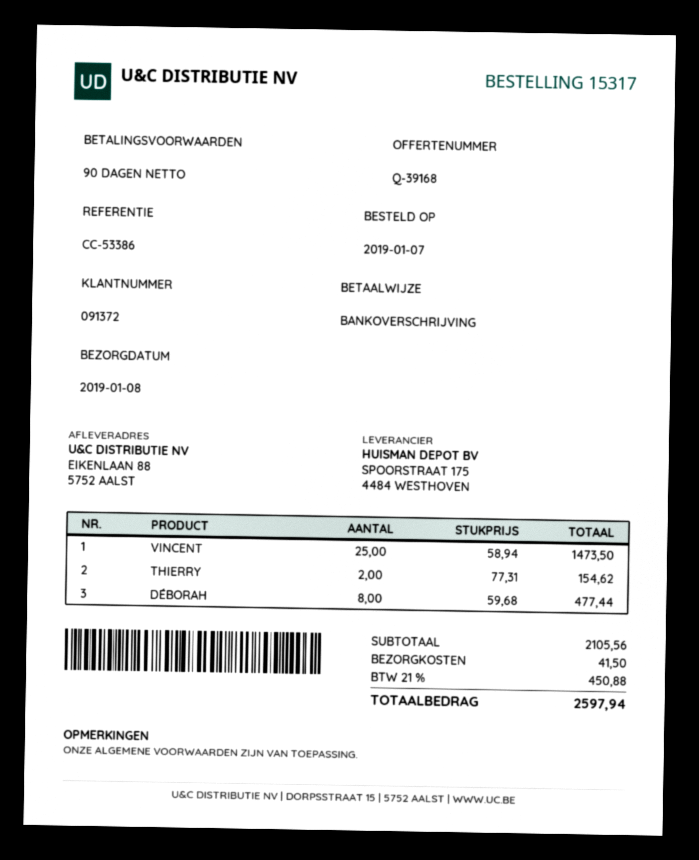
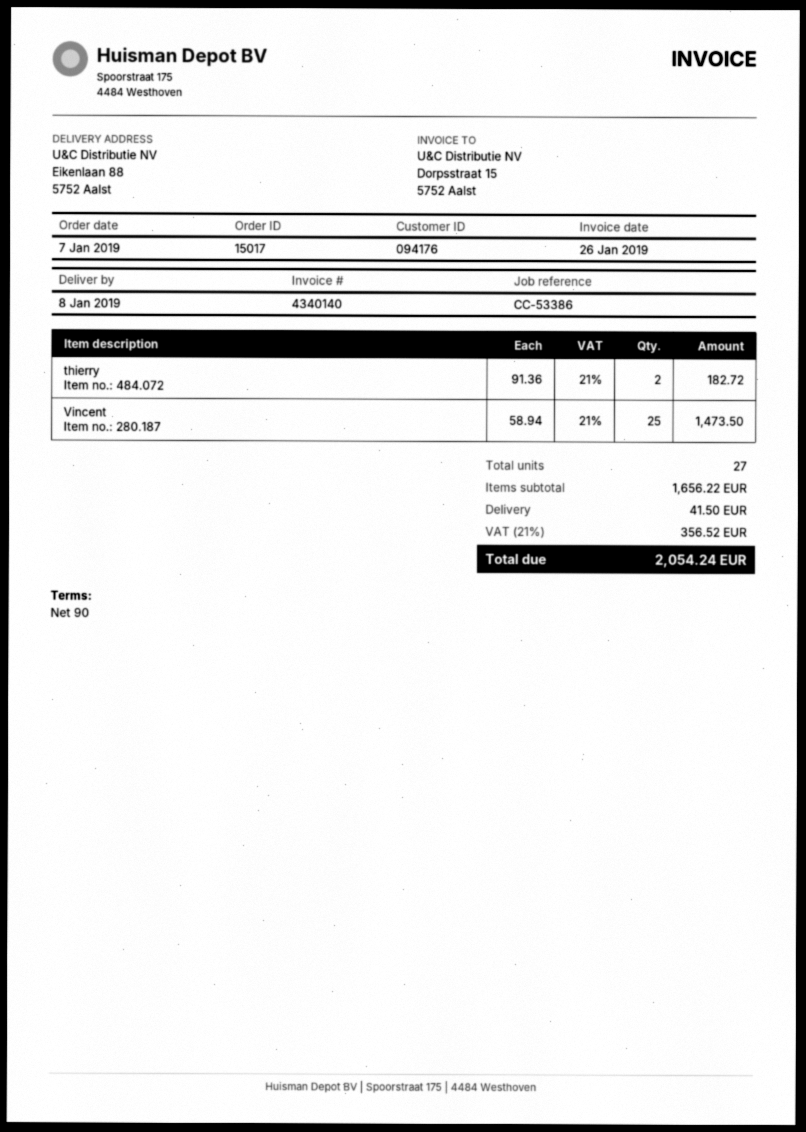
order number: 15317 -> 15017
customer number: 091372 -> 094176
THIERRY: 2 x 77.31 = 154.62 -> 2 x 91.36 = 182.72
DÉBORAH: 8 x 59.68 = 477.44 -> none
subtotal: 2105.56 -> 1656.22
tax: 21% = 450.88 -> 21% = 356.52
total: 2597.94 -> 2054.24

